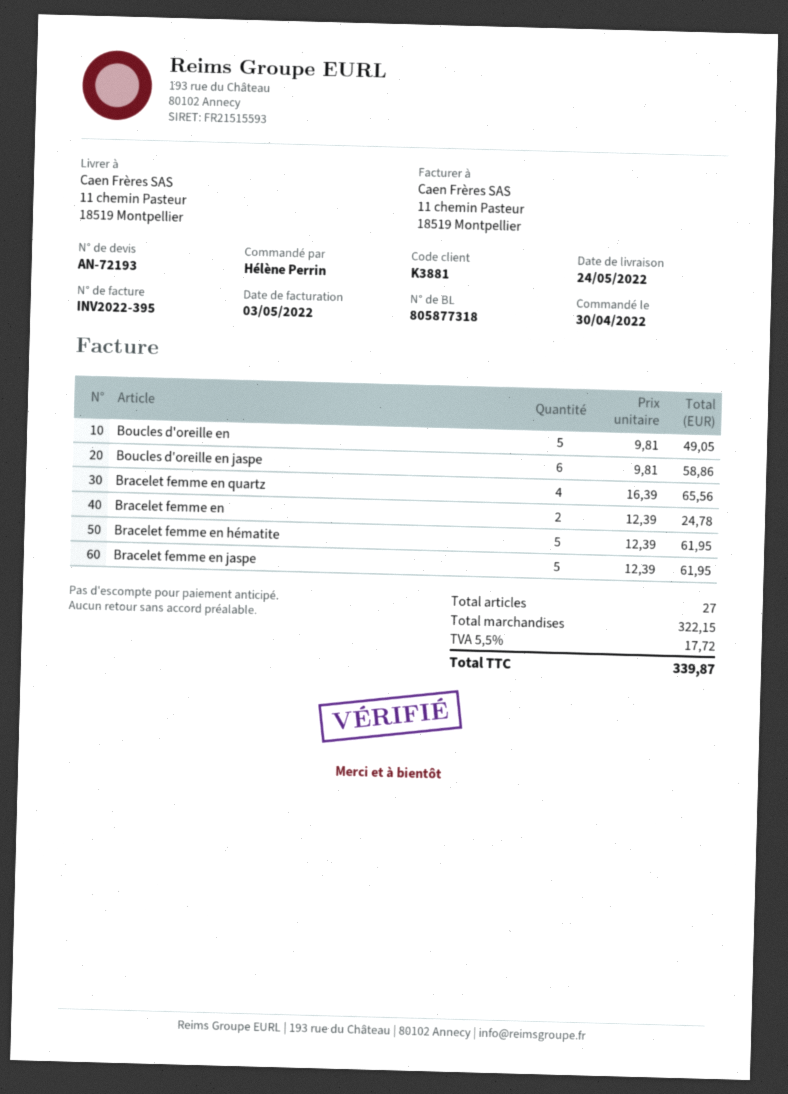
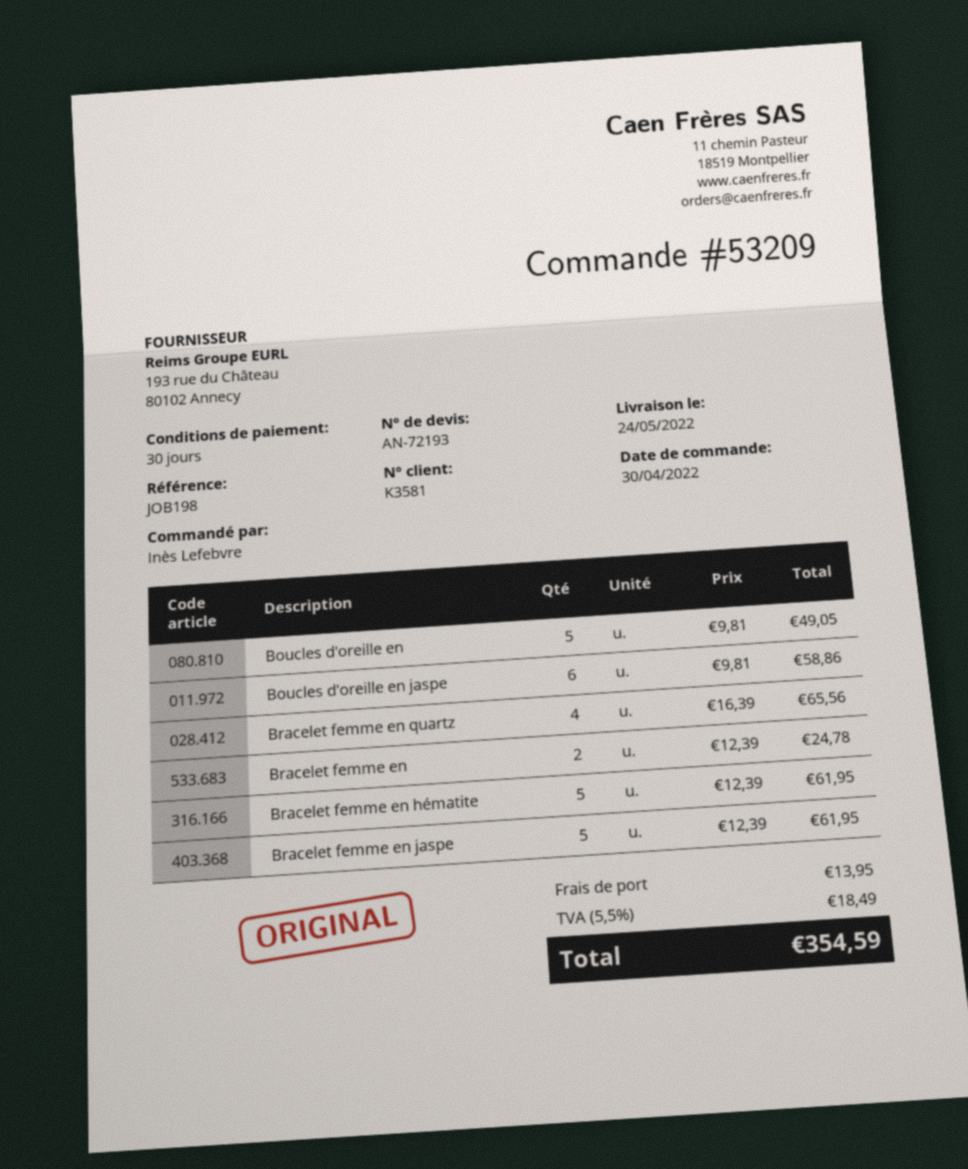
customer number: K3881 -> K3581
ordered by: Hélène Perrin -> Inès Lefebvre
shipping: none -> 13.95
tax: 5.5% = 17.72 -> 5.5% = 18.49
total: 339.87 -> 354.59

